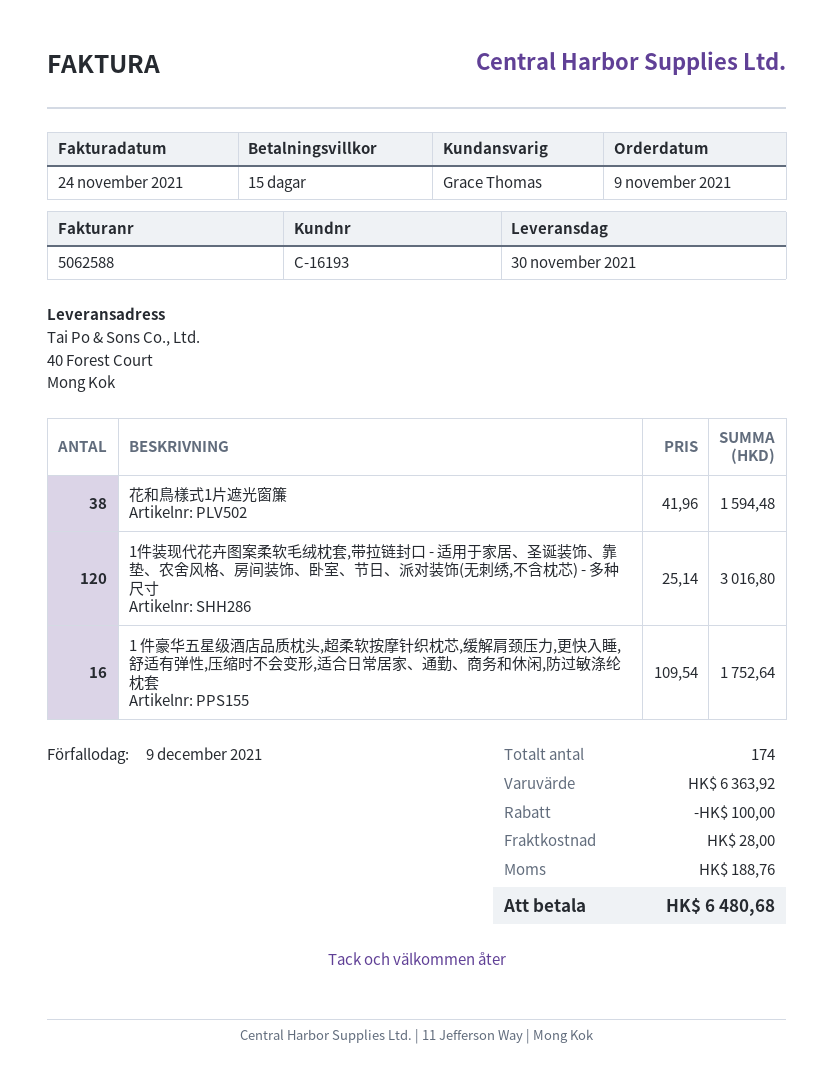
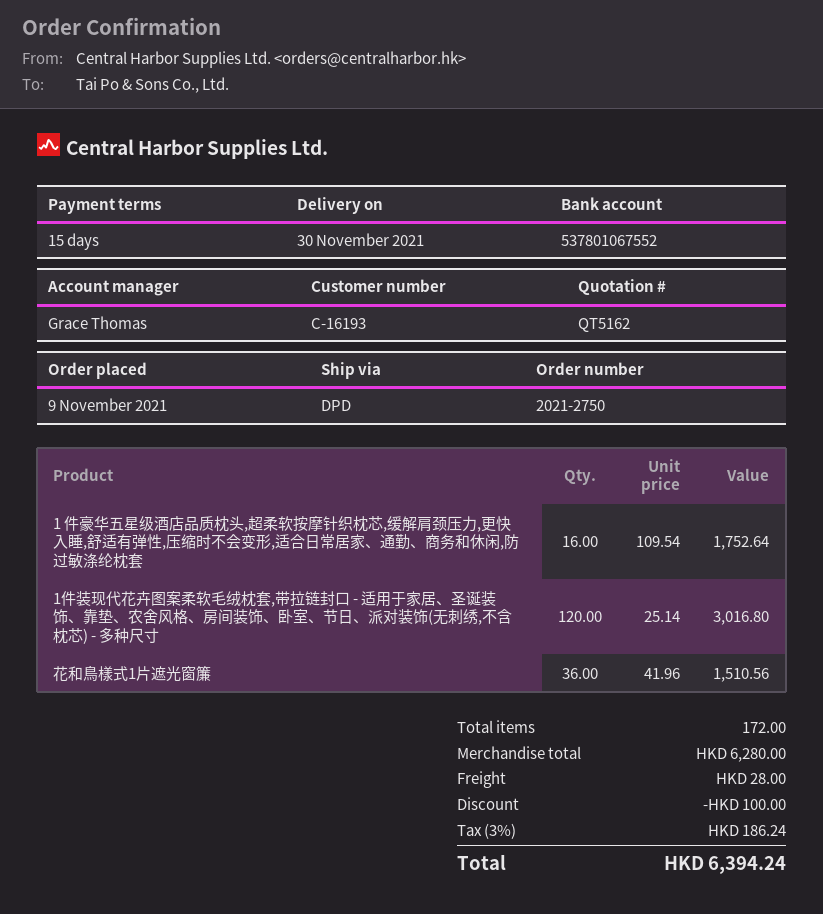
花和鳥樣式1片遮光窗簾: 38 x 41.96 = 1594.48 -> 36 x 41.96 = 1510.56
total quantity: 174 -> 172
subtotal: 6363.92 -> 6280.00
tax: 188.76 -> 186.24
total: 6480.68 -> 6394.24

